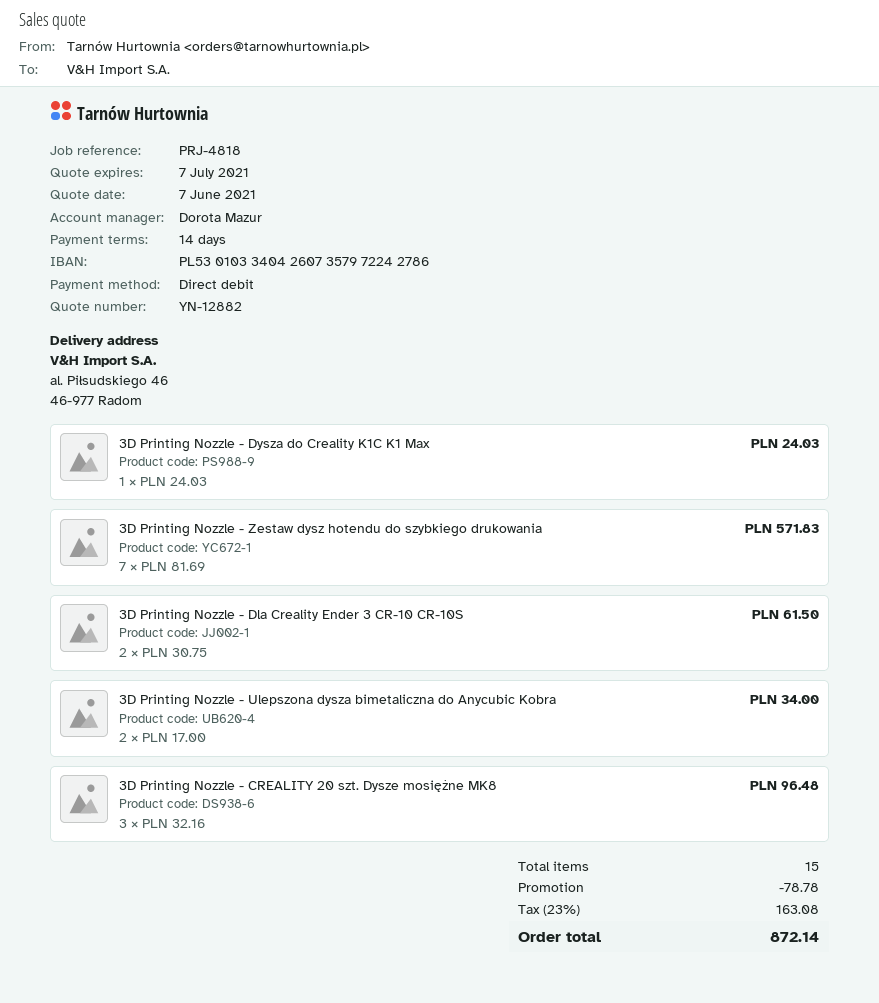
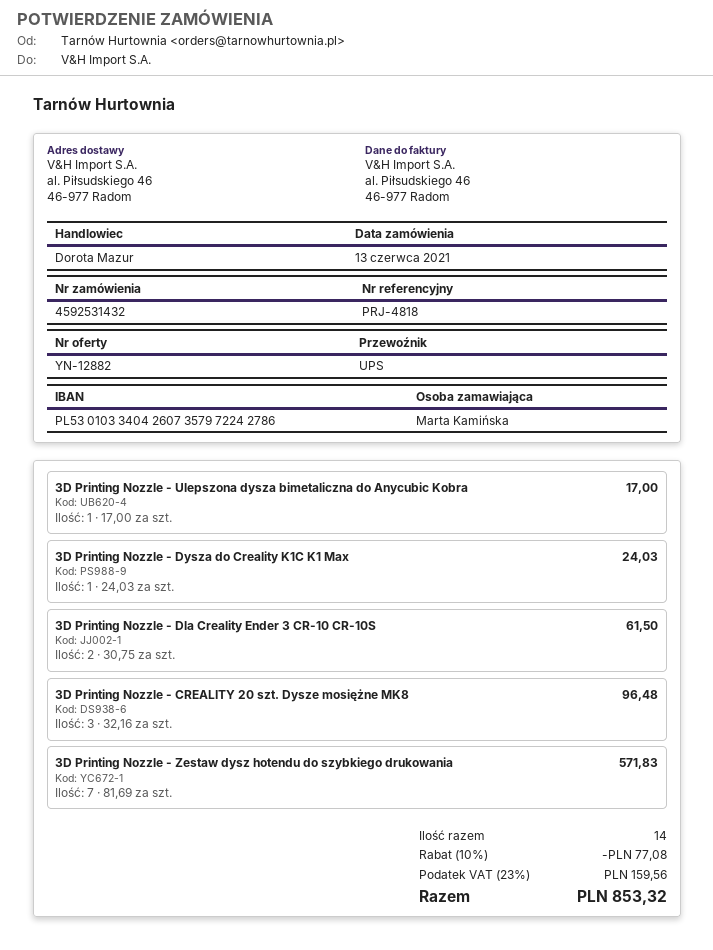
3D Printing Nozzle - Ulepszona dysza bimetaliczna do Anycubic Kobra: 2 x 17.00 = 34.00 -> 1 x 17.00 = 17.00
total quantity: 15 -> 14
discount: 78.78 -> 77.08
tax: 23% = 163.08 -> 23% = 159.56
total: 872.14 -> 853.32

